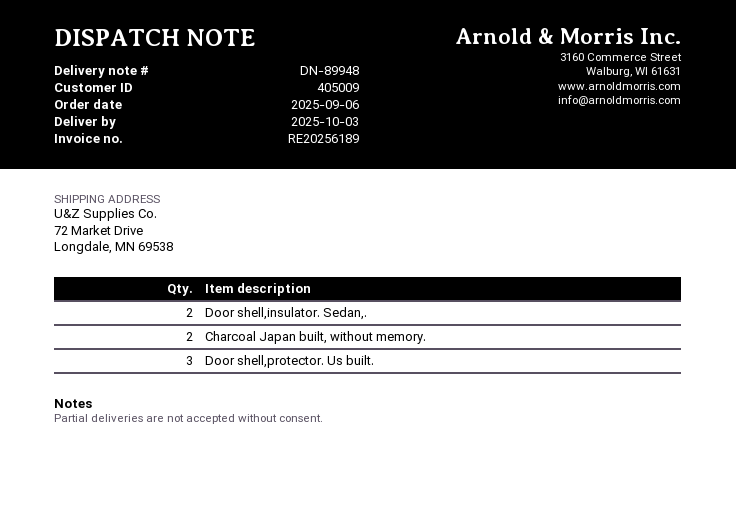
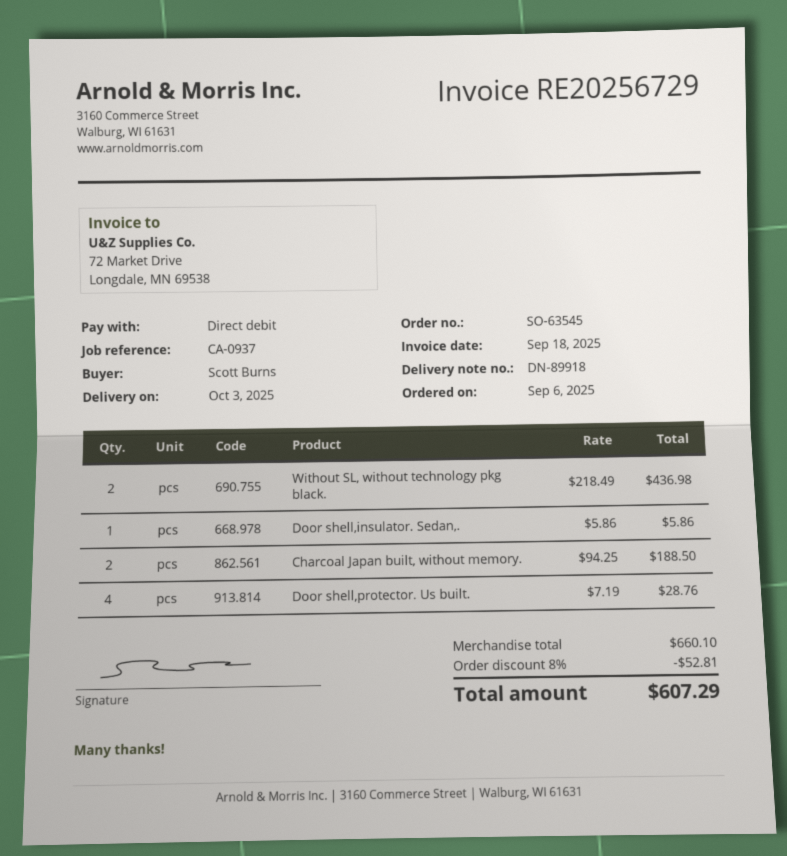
delivery note number: DN-89948 -> DN-89918
invoice number: RE20256189 -> RE20256729
Door shell,insulator. Sedan,.: 2 -> 1
Door shell,protector. Us built.: 3 -> 4
Without SL, without technology pkg black.: none -> 2

